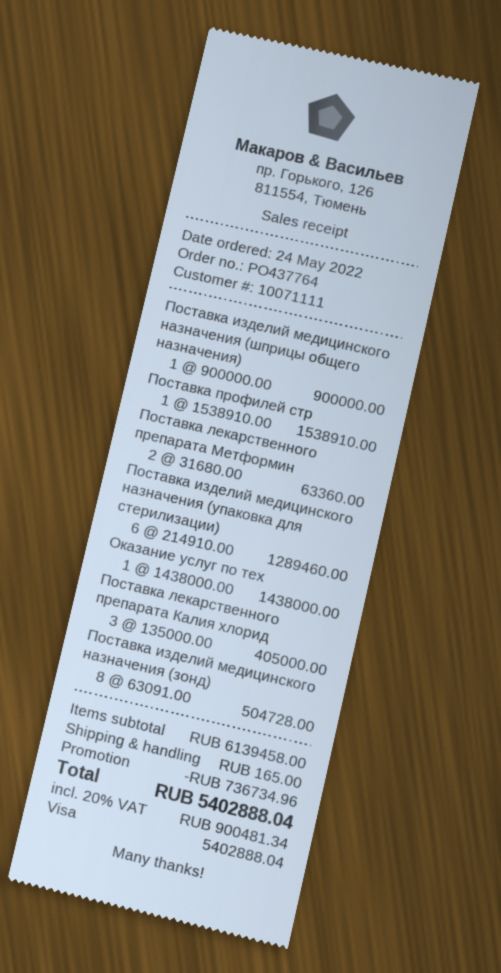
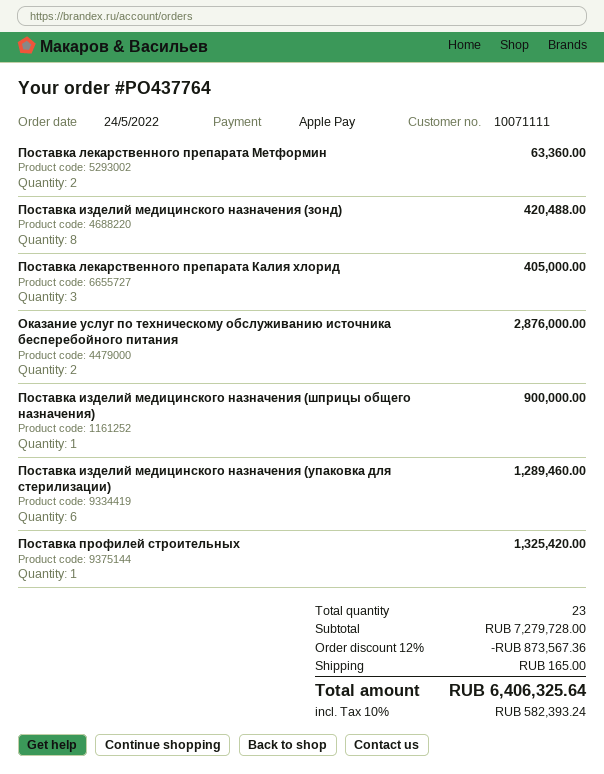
payment method: Visa -> Apple Pay
Поставка профилей стр: 1 for 1538910.00 -> 1 for 1325420.00
Оказание услуг по тех: 1 for 1438000.00 -> 2 for 2876000.00
Поставка изделий медицинского назначения (зонд): 8 for 504728.00 -> 8 for 420488.00
subtotal: 6139458.00 -> 7279728.00
discount: 736734.96 -> 873567.36
tax: 20% = 900481.34 -> 10% = 582393.24
total: 5402888.04 -> 6406325.64

